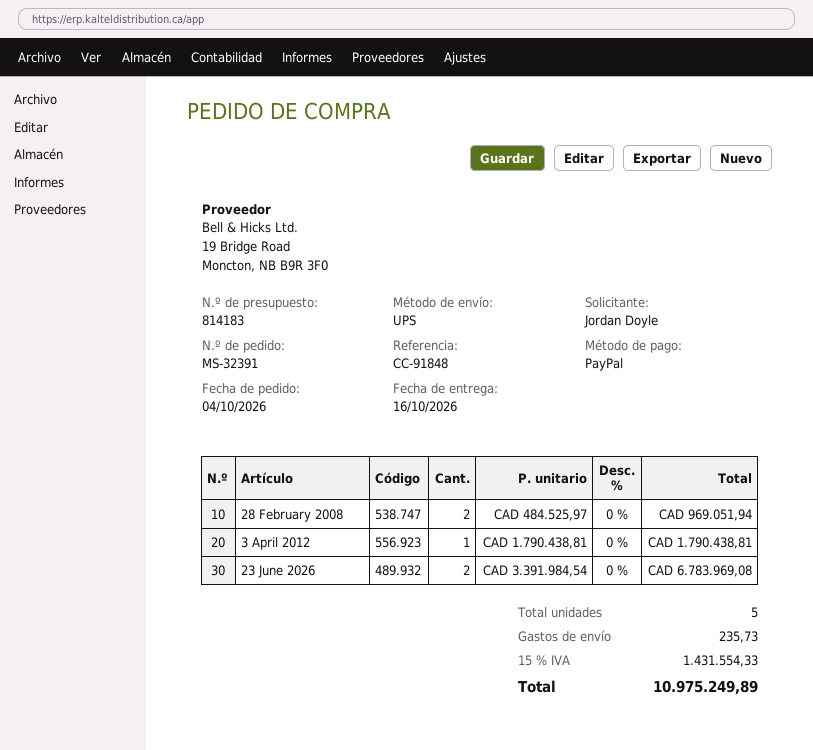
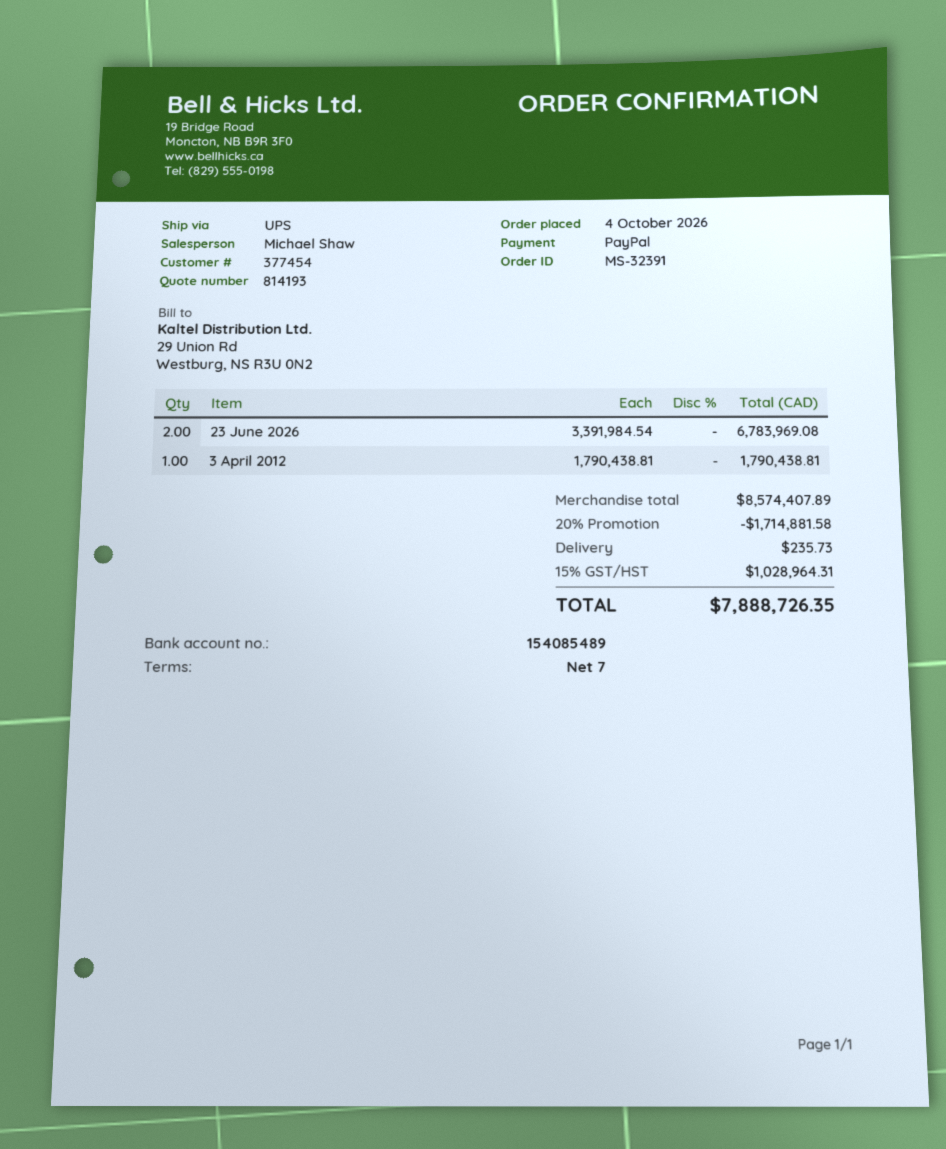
quote number: 814183 -> 814193
28 February 2008: 2 x 484525.97 = 969051.94 -> none
discount: none -> 20% = 1714881.58
tax: 15% = 1431554.33 -> 15% = 1028964.31
total: 10975249.89 -> 7888726.35

